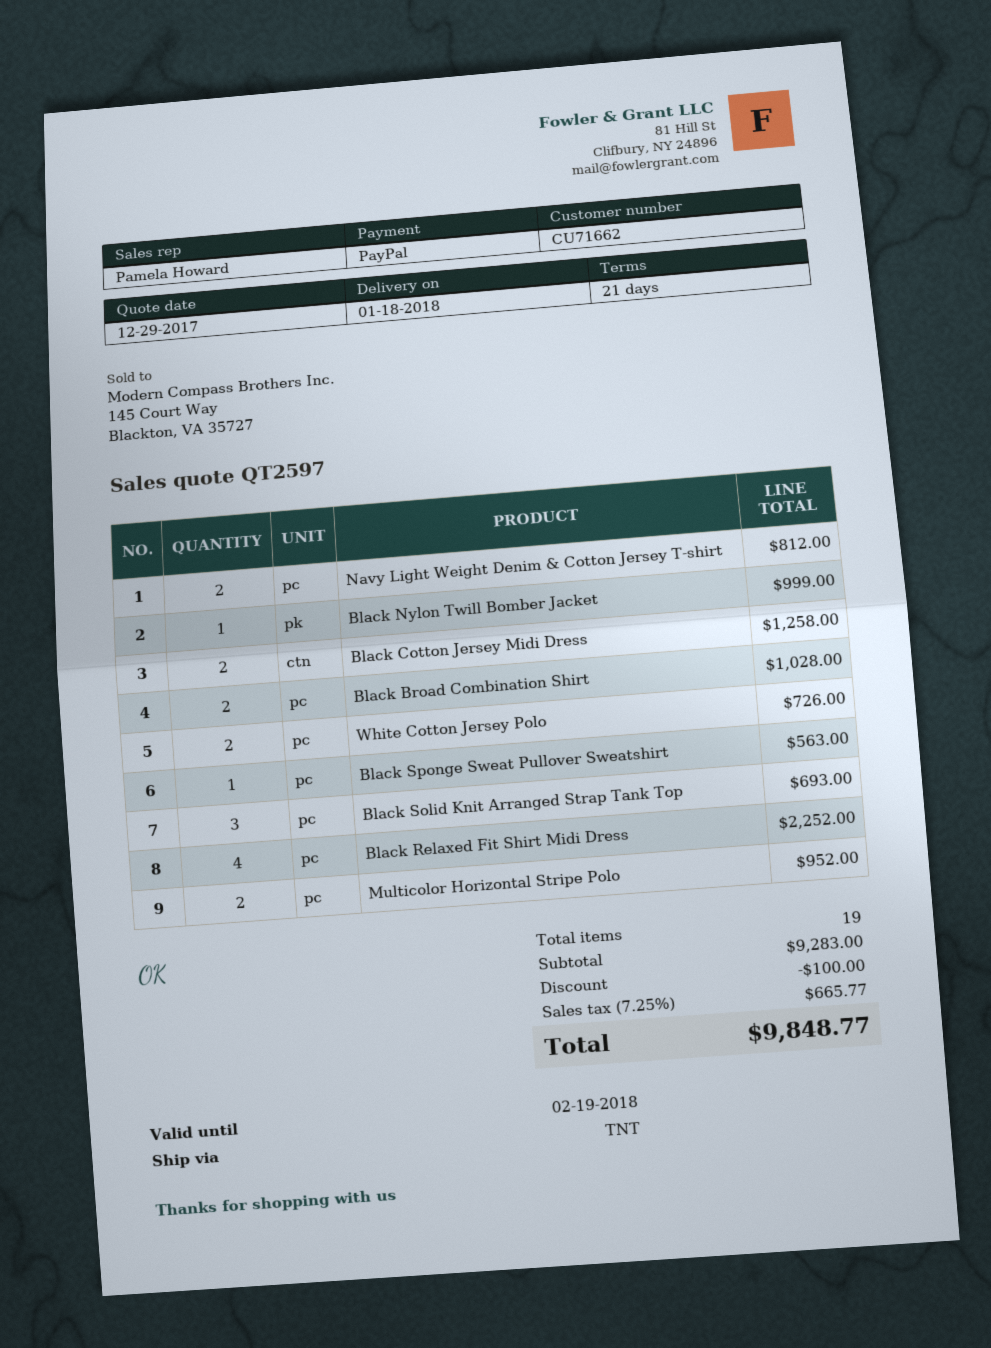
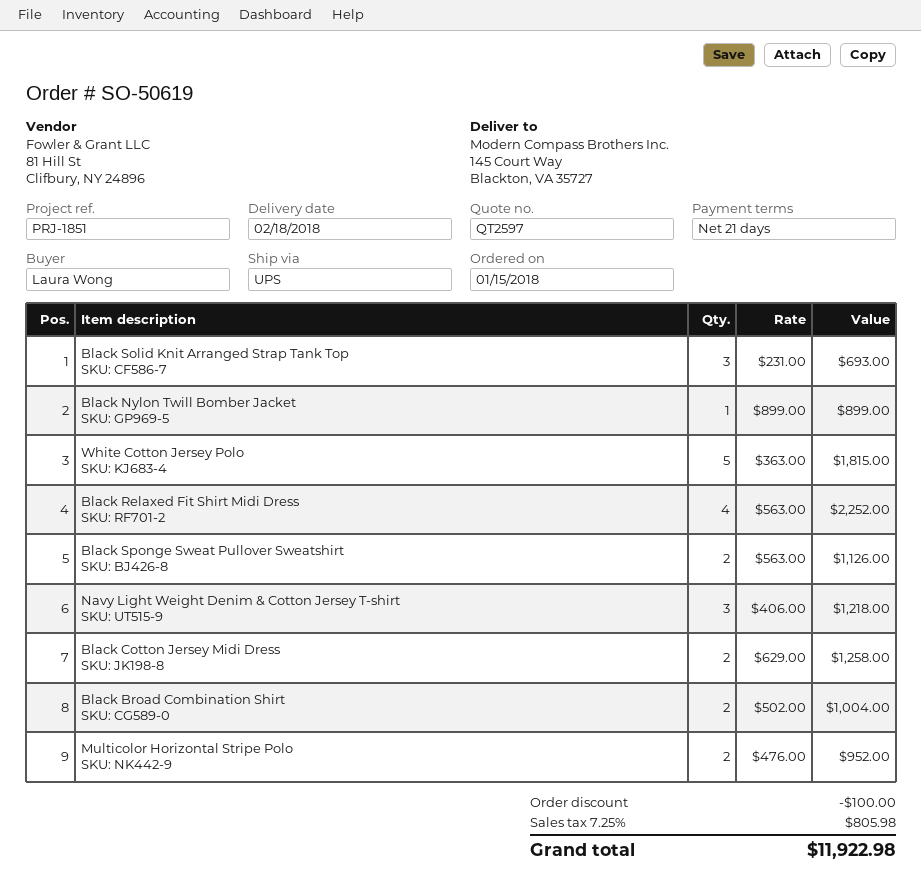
delivery date: 2018-01-18 -> 2018-02-18
shipping method: TNT -> UPS
Navy Light Weight Denim & Cotton Jersey T-shirt: 2 for 812.00 -> 3 for 1218.00
Black Nylon Twill Bomber Jacket: 1 for 999.00 -> 1 for 899.00
Black Broad Combination Shirt: 2 for 1028.00 -> 2 for 1004.00
White Cotton Jersey Polo: 2 for 726.00 -> 5 for 1815.00
Black Sponge Sweat Pullover Sweatshirt: 1 for 563.00 -> 2 for 1126.00
tax: 7.25% = 665.77 -> 7.25% = 805.98
total: 9848.77 -> 11922.98

